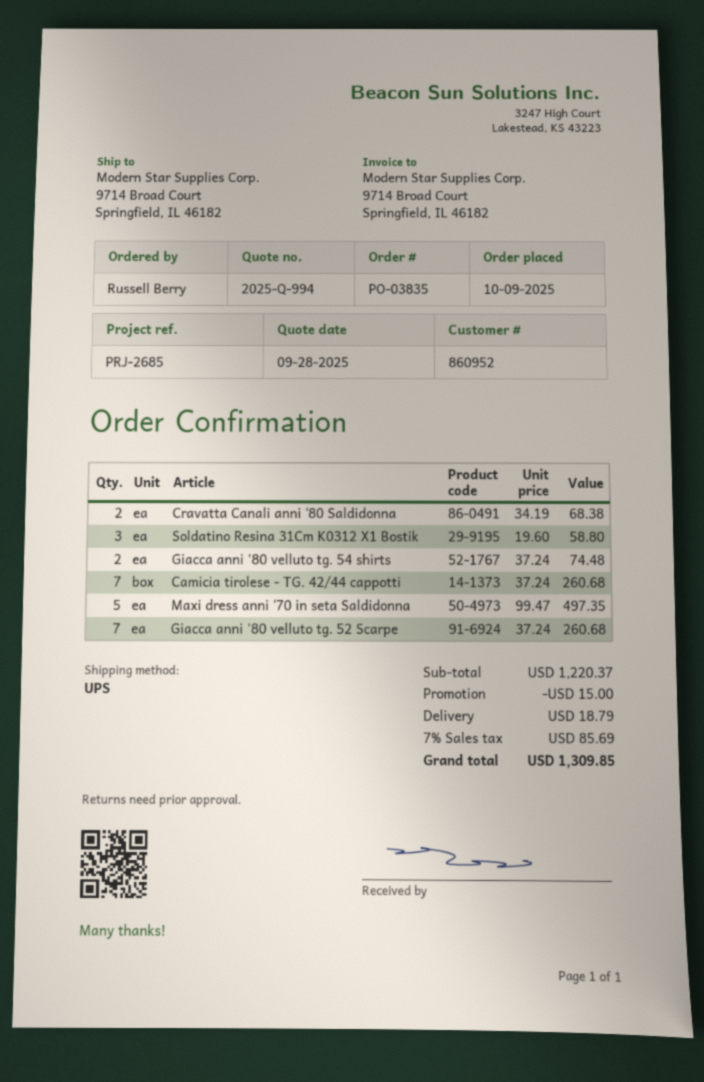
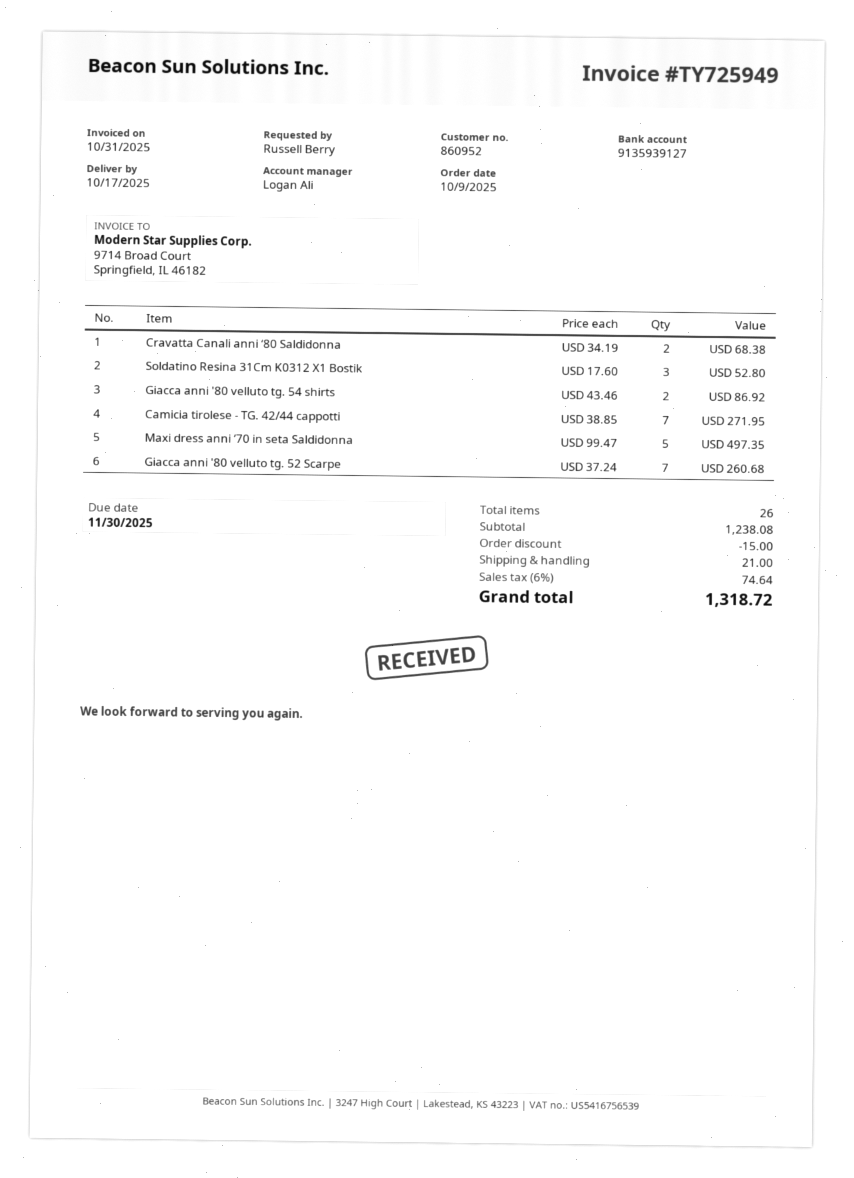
Soldatino Resina 31Cm K0312 X1 Bostik: 3 x 19.60 = 58.80 -> 3 x 17.60 = 52.80
Giacca anni '80 velluto tg. 54 shirts: 2 x 37.24 = 74.48 -> 2 x 43.46 = 86.92
Camicia tirolese - TG. 42/44 cappotti: 7 x 37.24 = 260.68 -> 7 x 38.85 = 271.95
subtotal: 1220.37 -> 1238.08
shipping: 18.79 -> 21.00
tax: 7% = 85.69 -> 6% = 74.64
total: 1309.85 -> 1318.72

